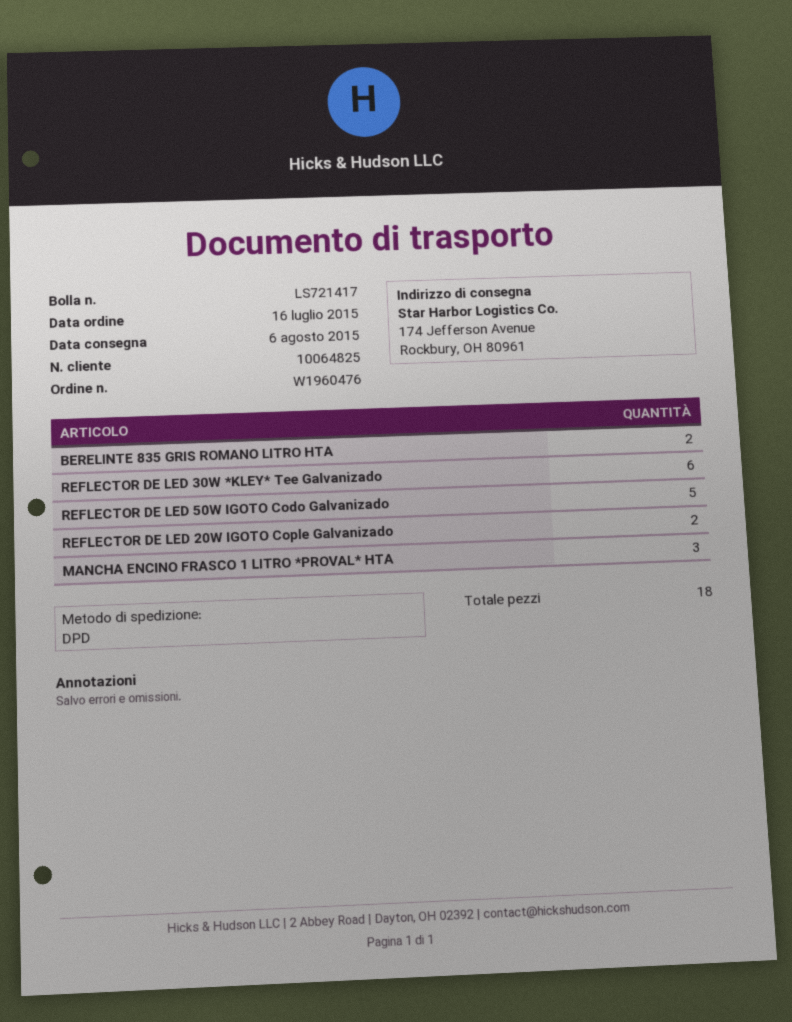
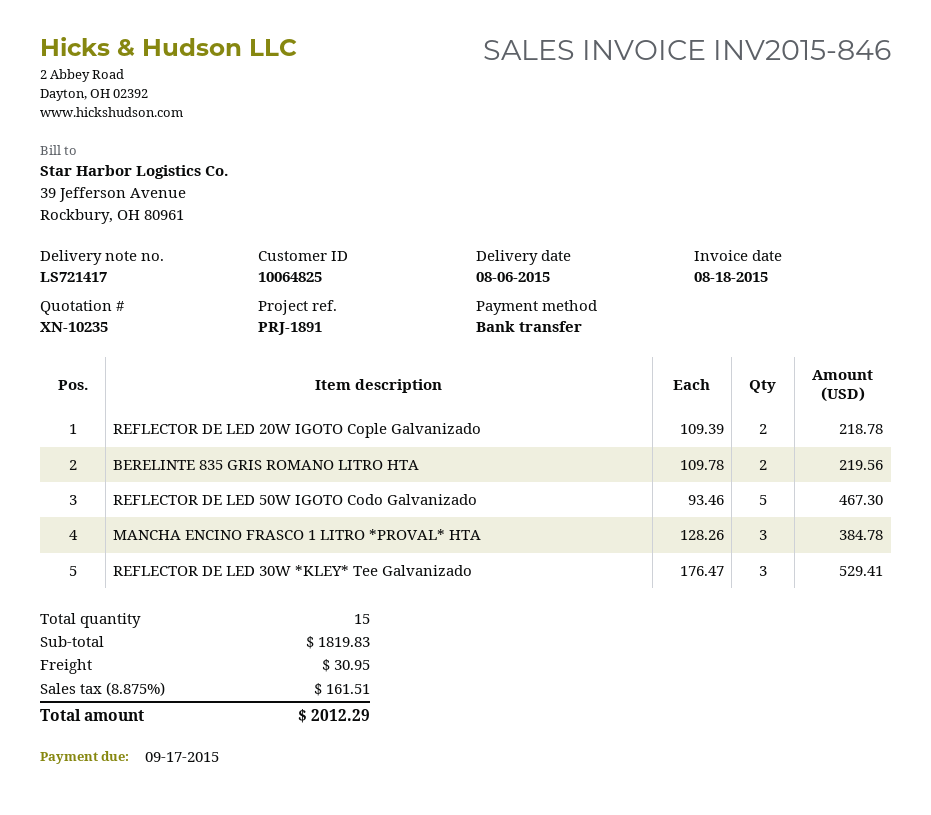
REFLECTOR DE LED 30W *KLEY* Tee Galvanizado: 6 -> 3
total quantity: 18 -> 15

